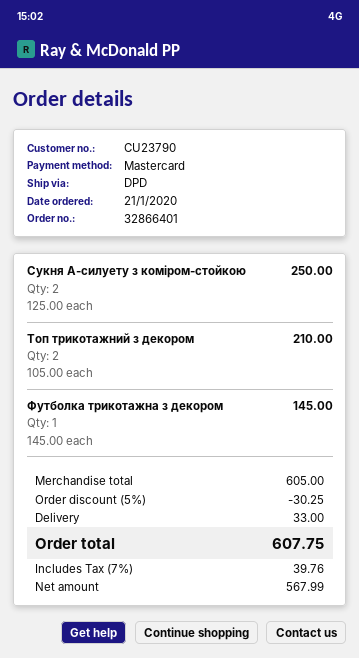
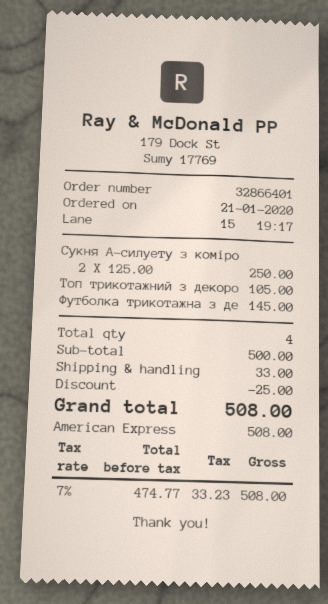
payment method: Mastercard -> American Express
Топ трикотажний з декором: 2 x 105.00 = 210.00 -> 1 x 105.00 = 105.00
subtotal: 605.00 -> 500.00
discount: 30.25 -> 25.00
net: 567.99 -> 474.77
tax: 7% = 39.76 -> 7% = 33.23
total: 607.75 -> 508.00

